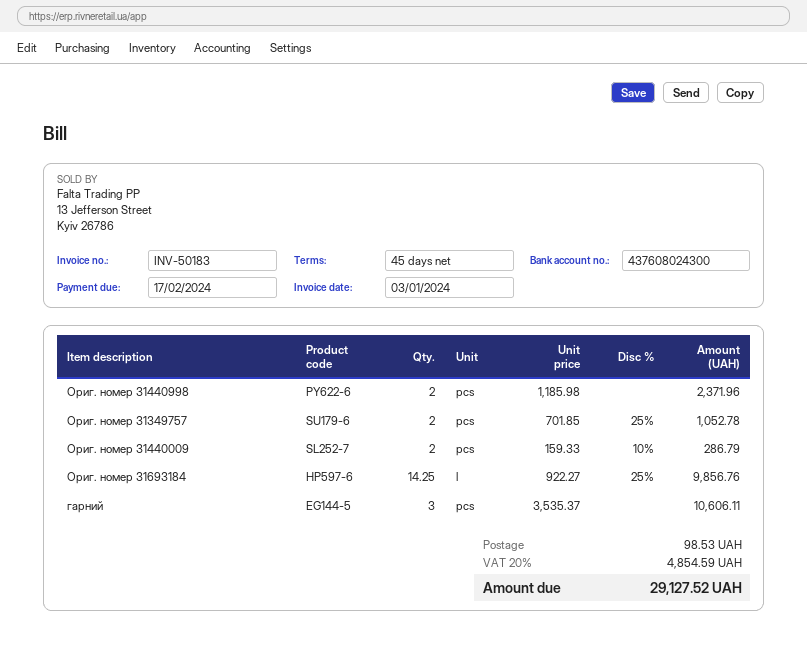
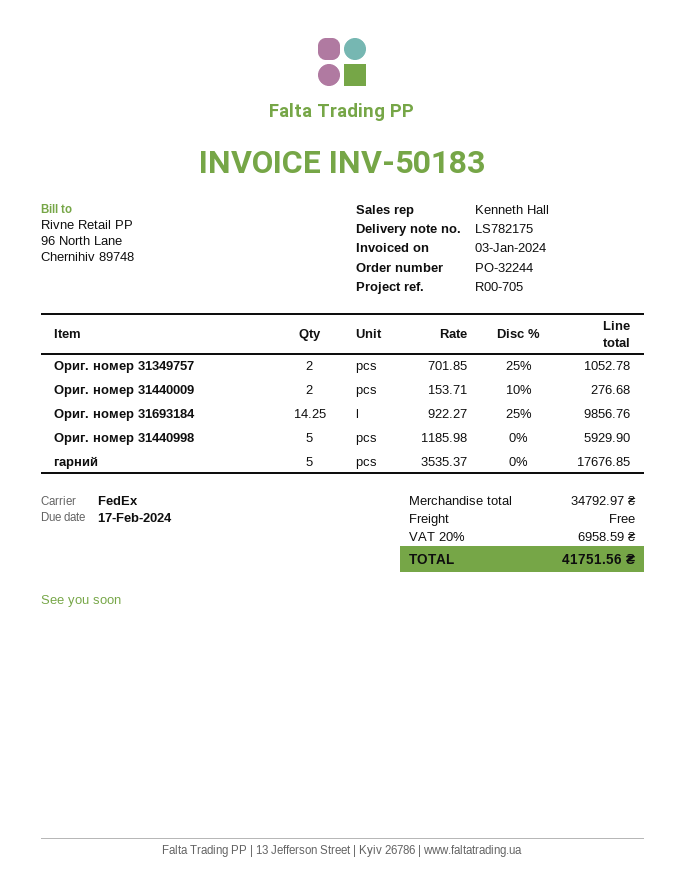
Ориг. номер 31440998: 2 x 1185.98 = 2371.96 -> 5 x 1185.98 = 5929.90
Ориг. номер 31440009: 2 x 159.33 - 10% = 286.79 -> 2 x 153.71 - 10% = 276.68
гарний: 3 x 3535.37 = 10606.11 -> 5 x 3535.37 = 17676.85
shipping: 98.53 -> 0.00
tax: 20% = 4854.59 -> 20% = 6958.59
total: 29127.52 -> 41751.56

